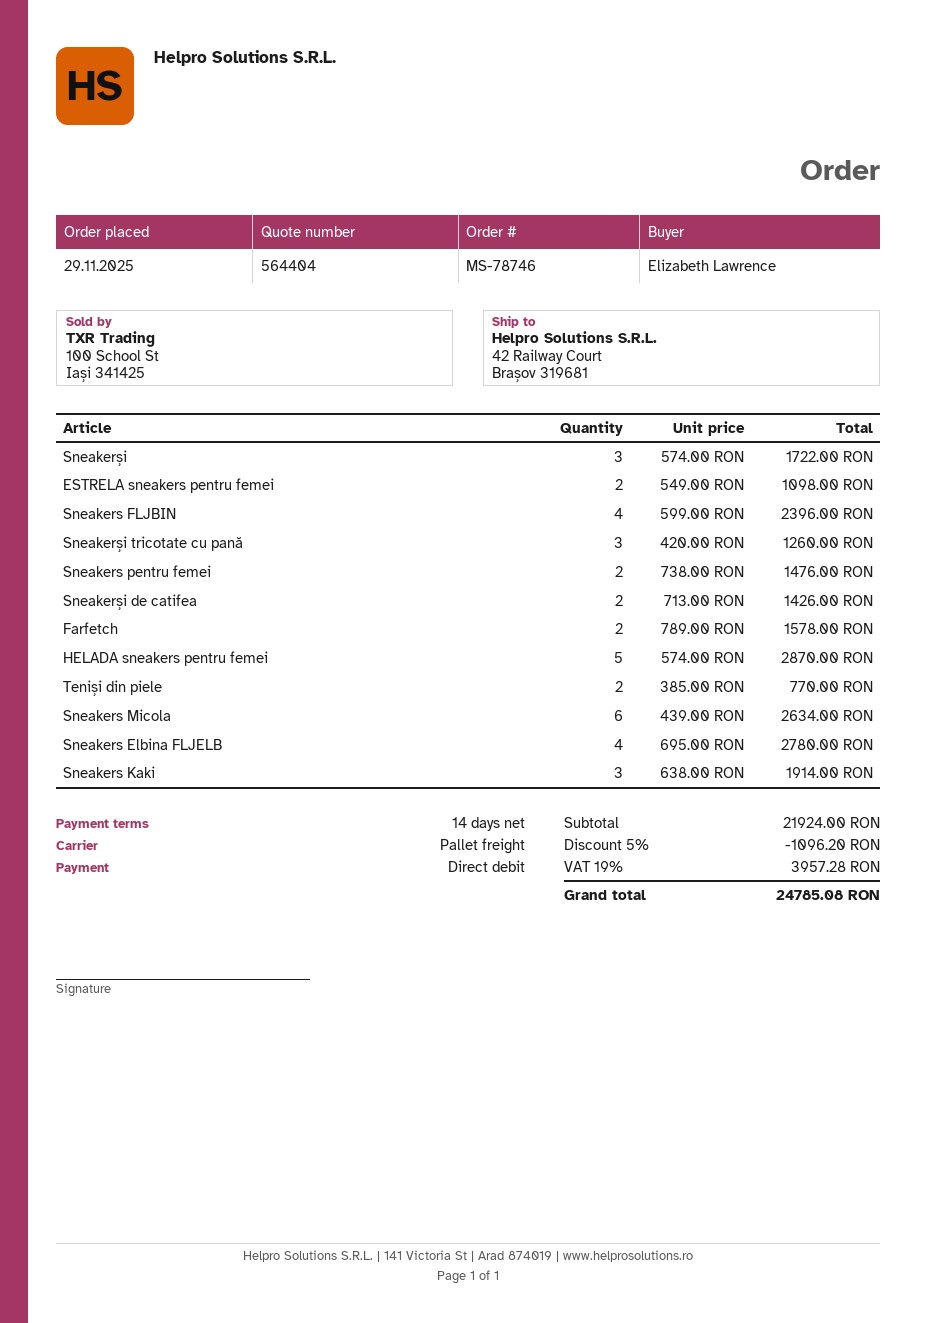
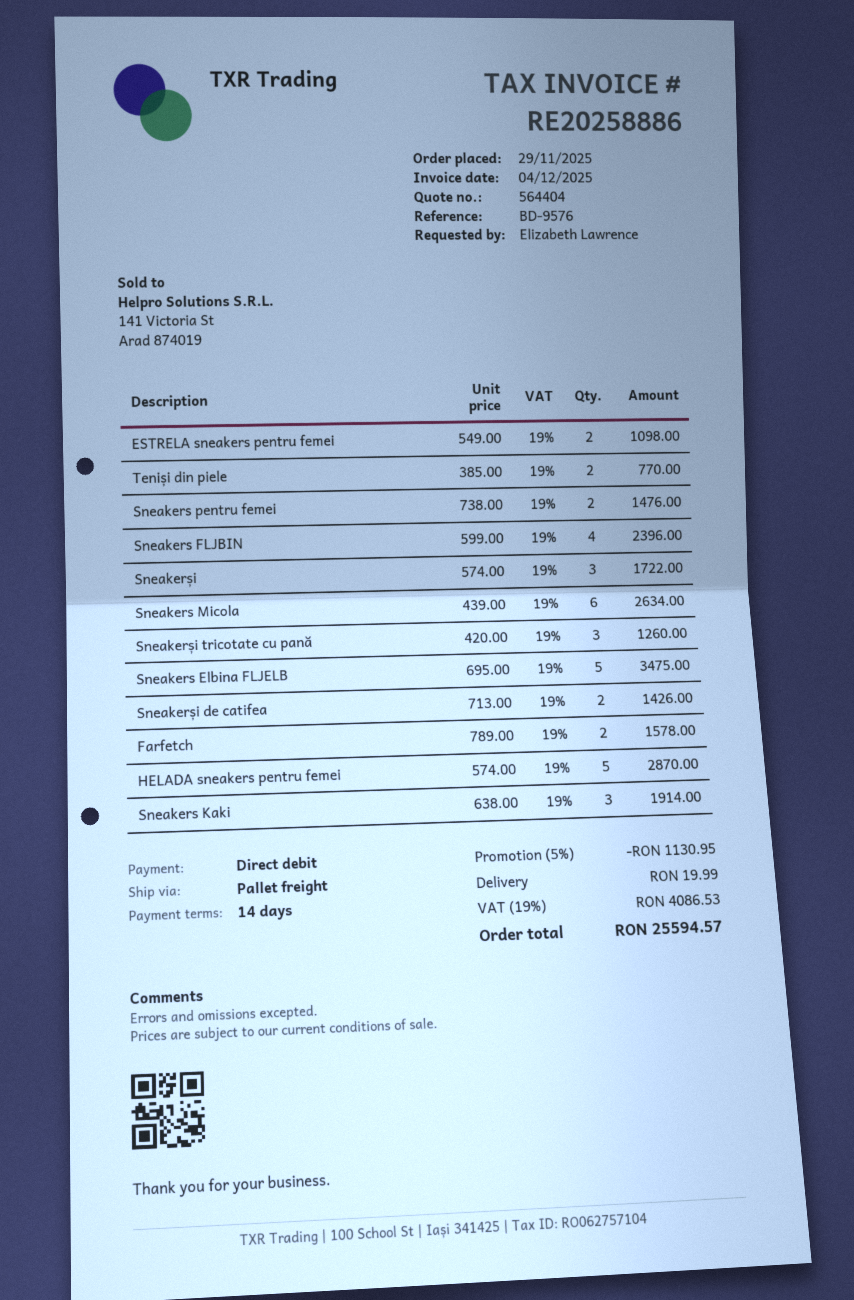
Sneakers Elbina FLJELB: 4 x 695.00 = 2780.00 -> 5 x 695.00 = 3475.00
discount: 5% = 1096.20 -> 5% = 1130.95
shipping: none -> 19.99
tax: 19% = 3957.28 -> 19% = 4086.53
total: 24785.08 -> 25594.57

